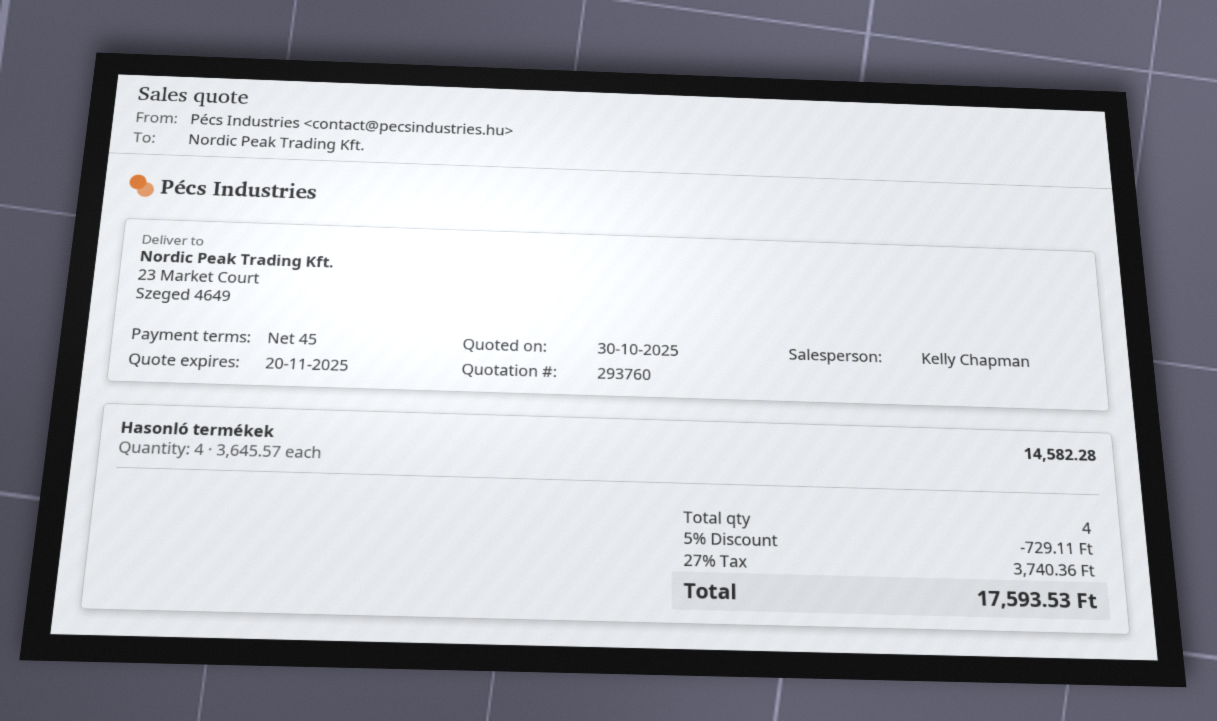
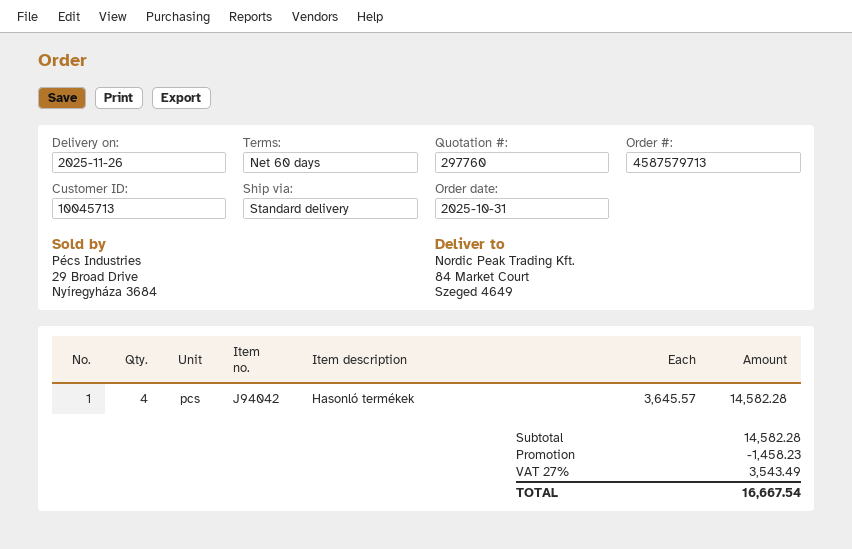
quote number: 293760 -> 297760
payment terms: 45 days -> 60 days
ship to: 23 Market Court, Szeged 4649 -> 84 Market Court, Szeged 4649
discount: 729.11 -> 1458.23
tax: 27% = 3740.36 -> 27% = 3543.49
total: 17593.53 -> 16667.54

